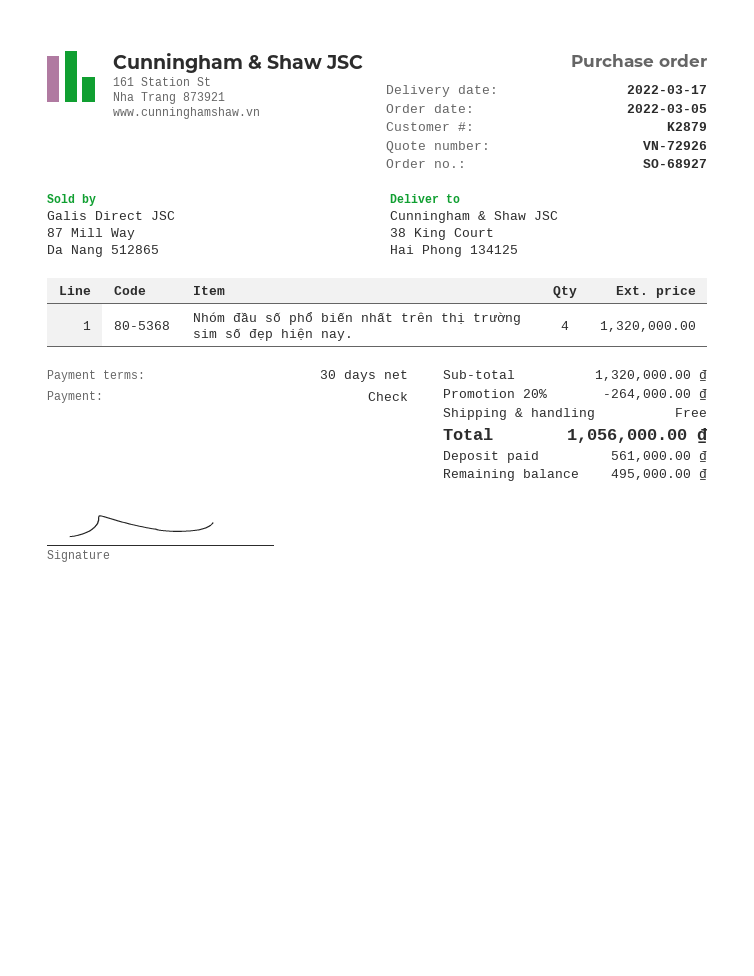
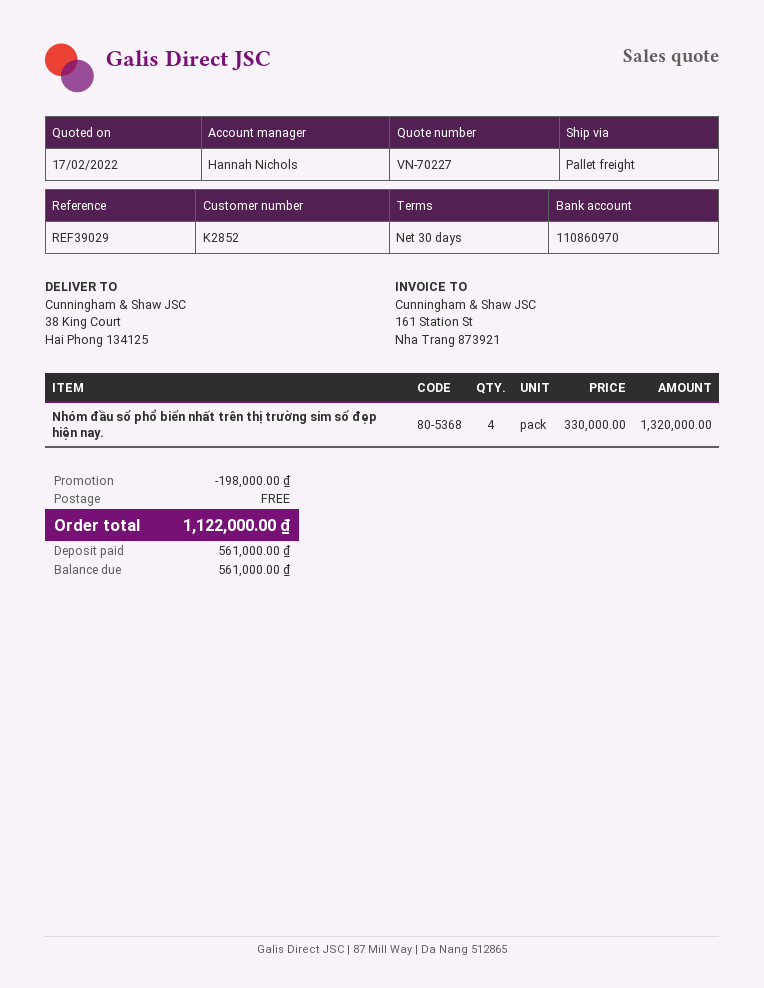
quote number: VN-72926 -> VN-70227
customer number: K2879 -> K2852
discount: 264000.00 -> 198000.00
total: 1056000.00 -> 1122000.00
balance: 495000.00 -> 561000.00

